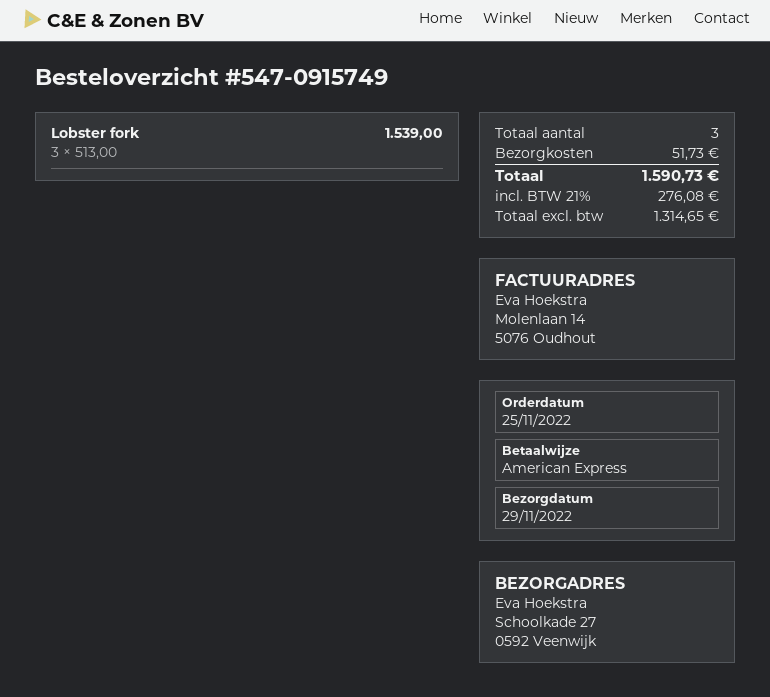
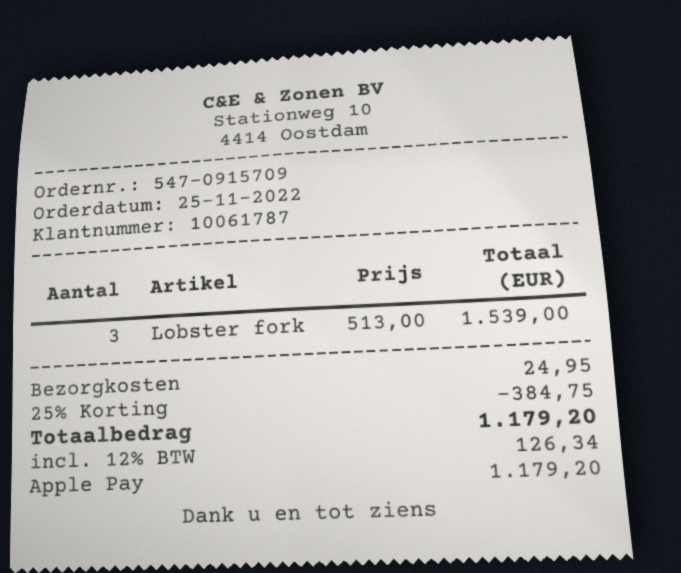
order number: 547-0915749 -> 547-0915709
payment method: American Express -> Apple Pay
discount: none -> 25% = 384.75
shipping: 51.73 -> 24.95
tax: 21% = 276.08 -> 12% = 126.34
total: 1590.73 -> 1179.20

